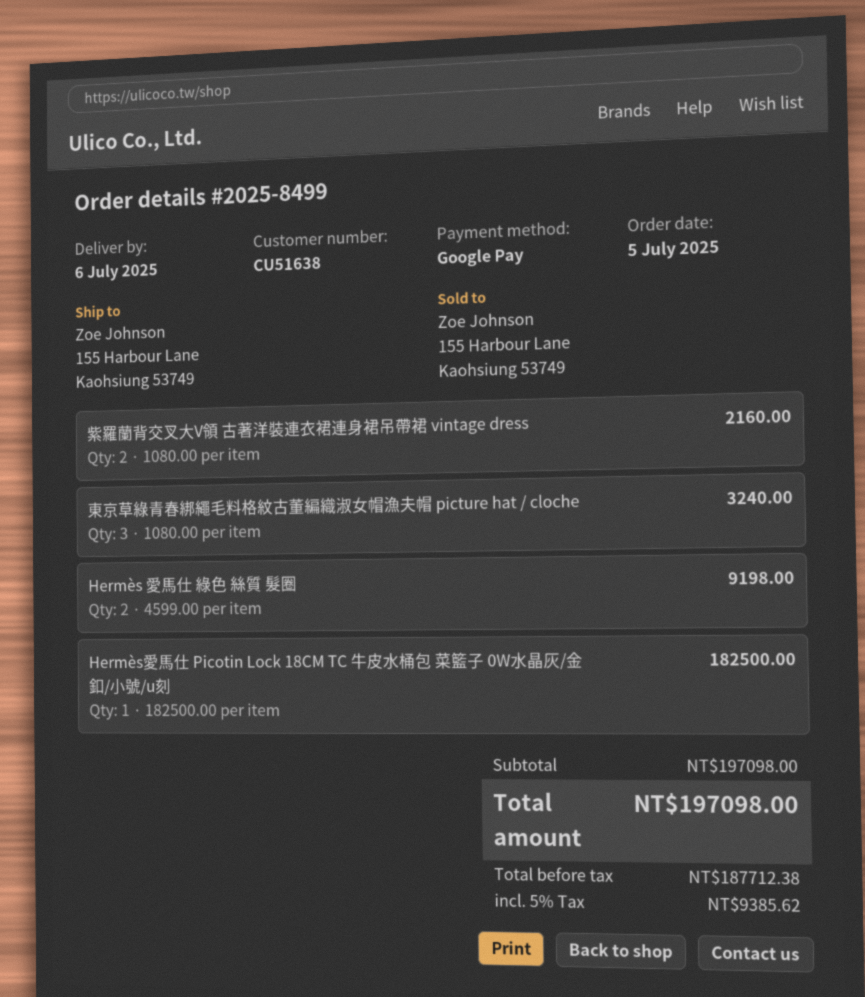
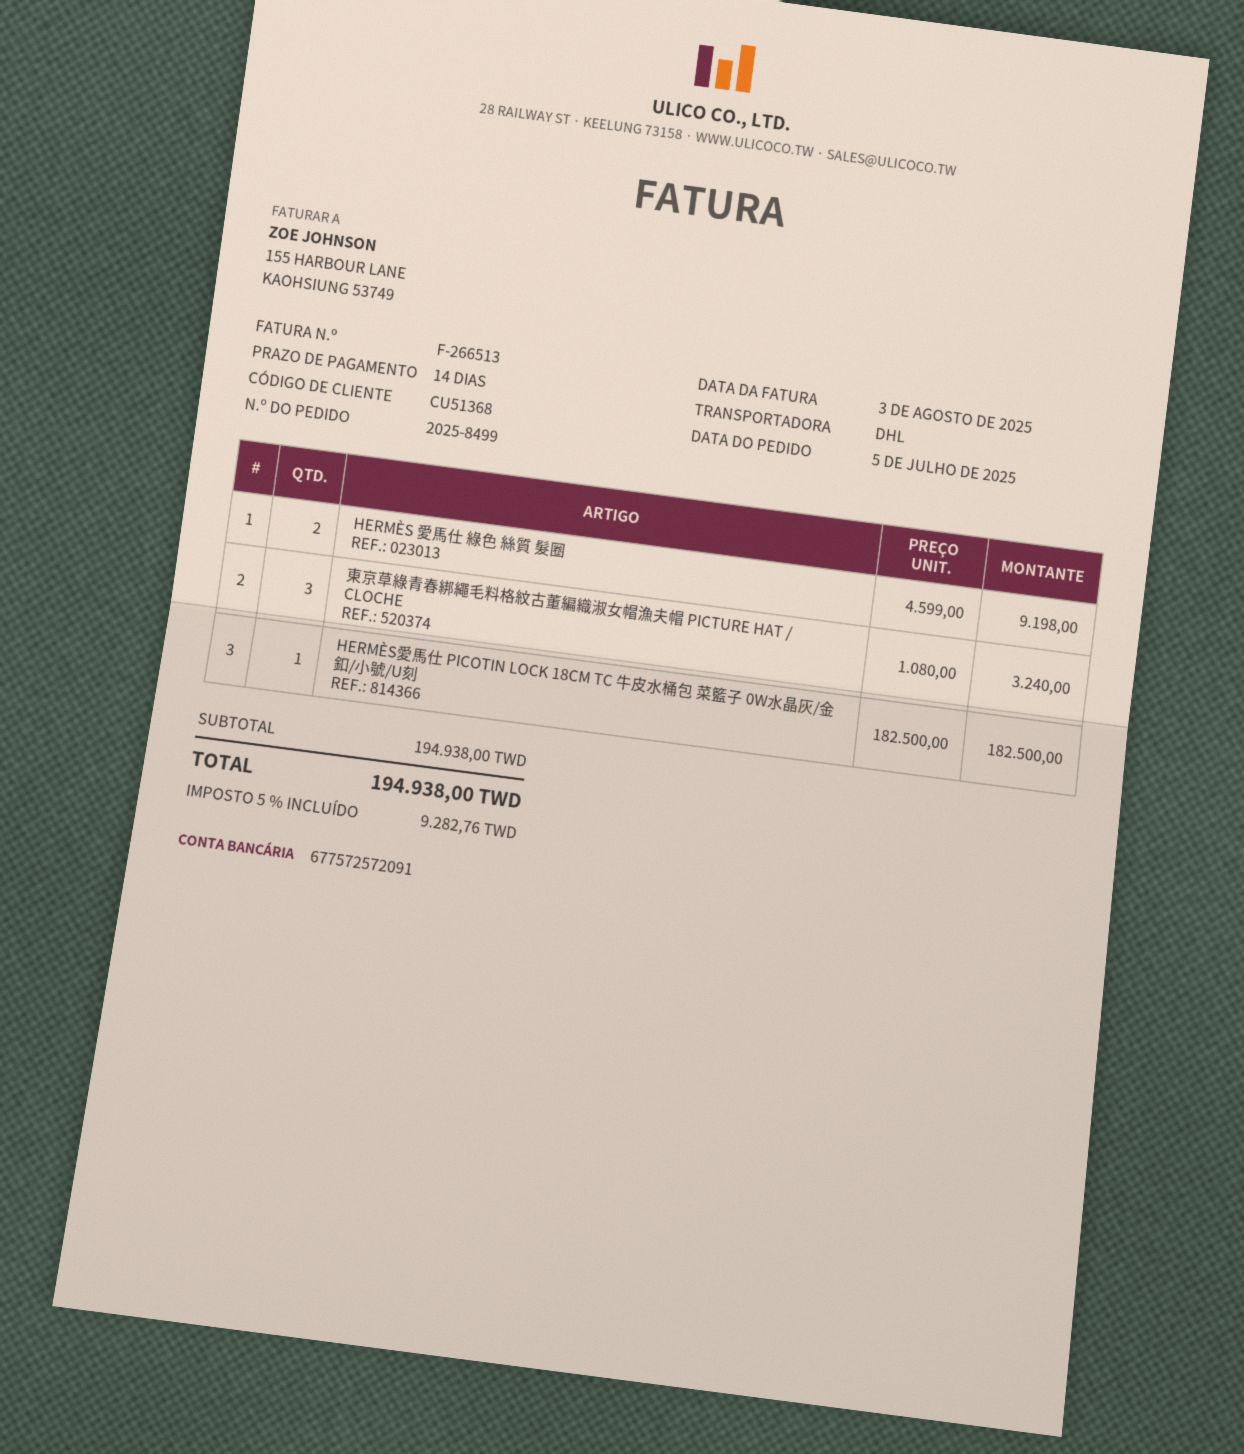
customer number: CU51638 -> CU51368
紫羅蘭背交叉大V領 古著洋裝連衣裙連身裙吊帶裙 vintage dress: 2 x 1080.00 = 2160.00 -> none
subtotal: 197098.00 -> 194938.00
tax: 5% = 9385.62 -> 5% = 9282.76
total: 197098.00 -> 194938.00

